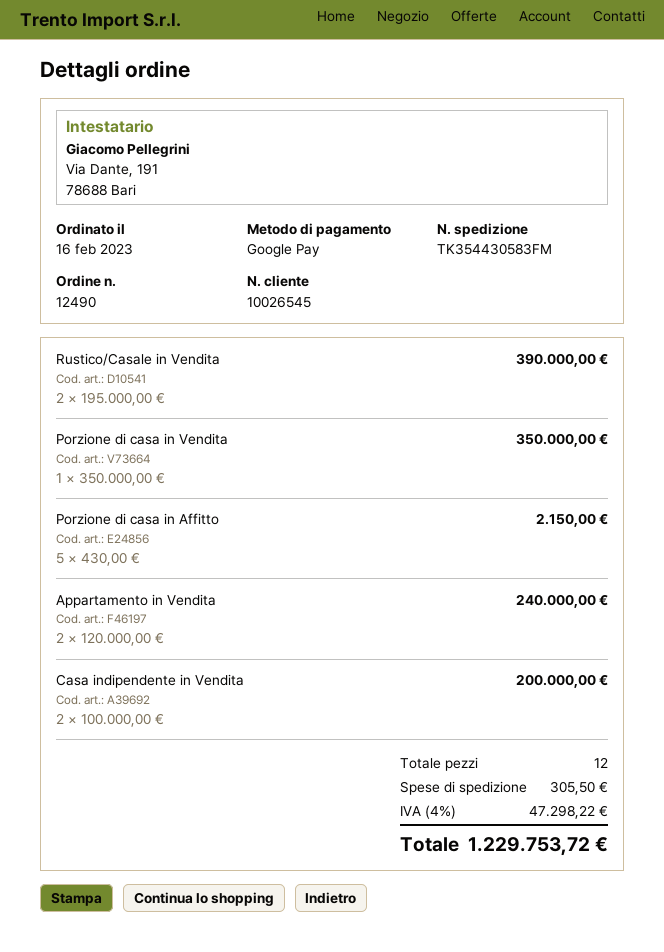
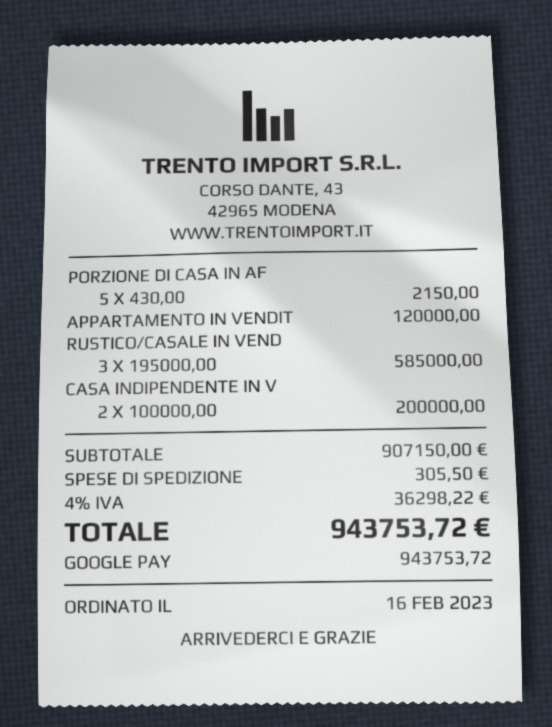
Rustico/Casale in Vendita: 2 x 195000.00 = 390000.00 -> 3 x 195000.00 = 585000.00
Porzione di casa in Vendita: 1 x 350000.00 = 350000.00 -> none
Appartamento in Vendita: 2 x 120000.00 = 240000.00 -> 1 x 120000.00 = 120000.00
tax: 4% = 47298.22 -> 4% = 36298.22
total: 1229753.72 -> 943753.72

